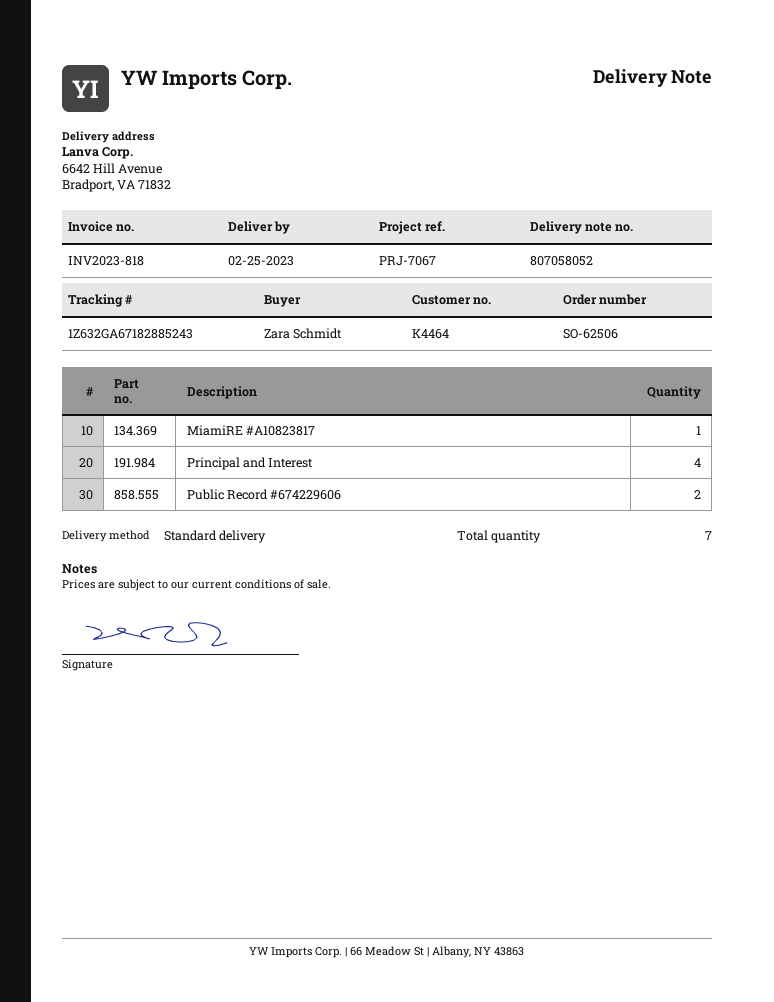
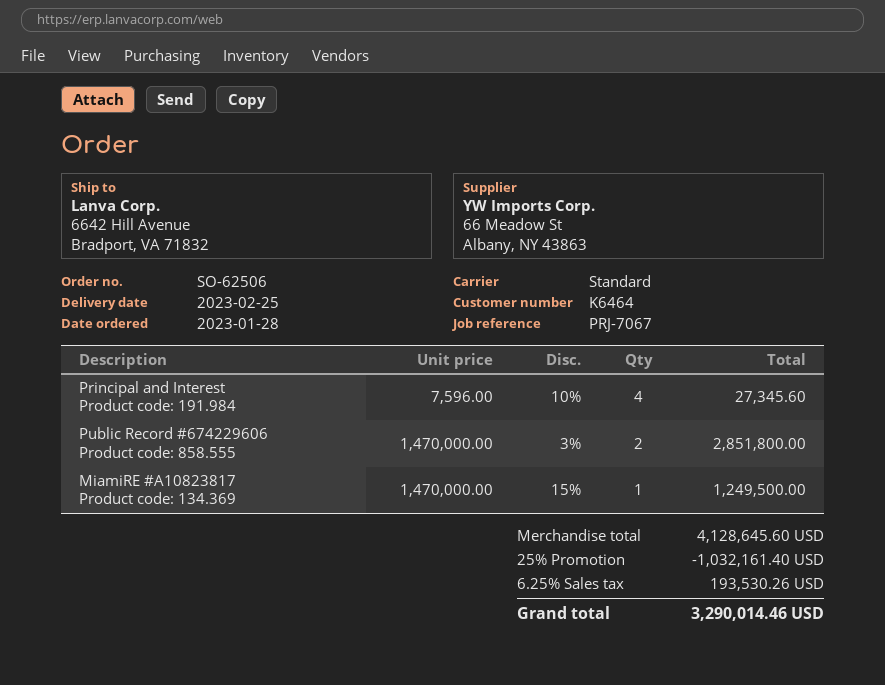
customer number: K4464 -> K6464

